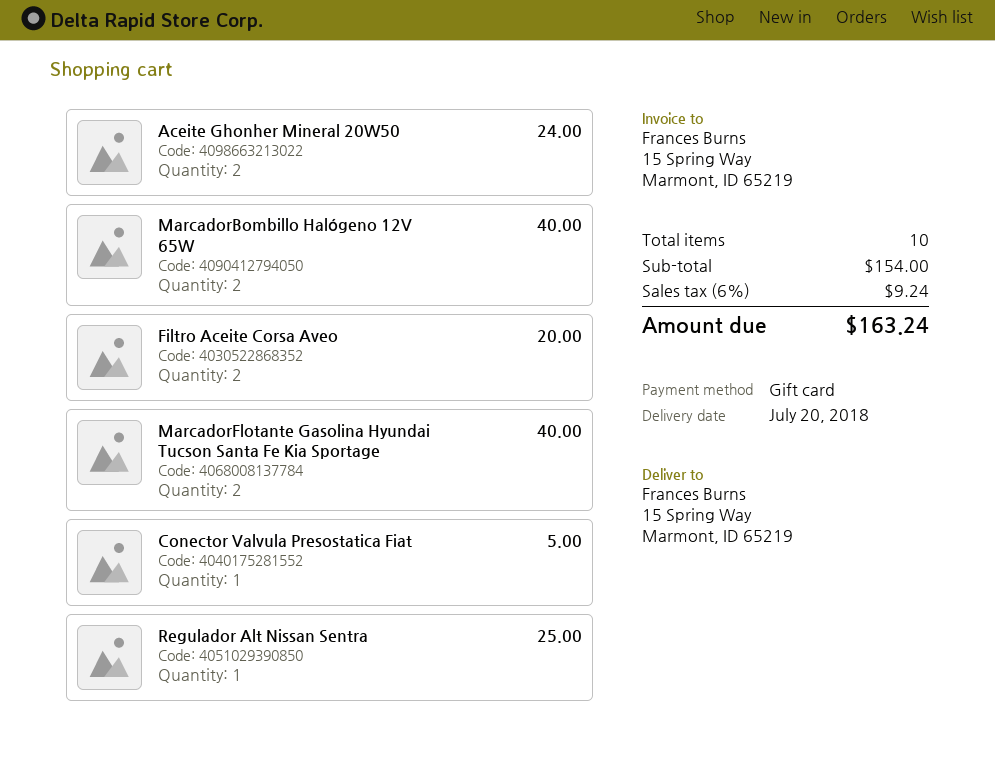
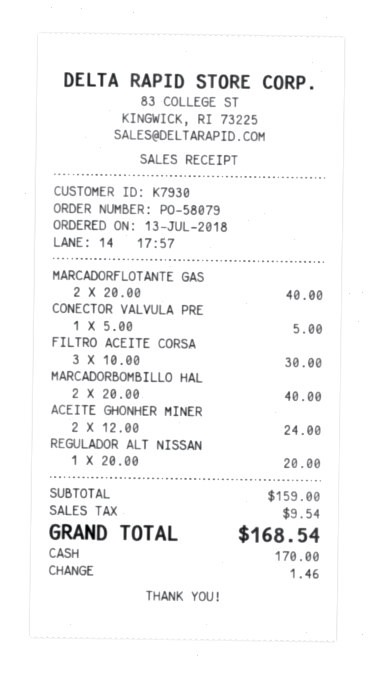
payment method: gift card -> cash
Filtro Aceite Corsa Aveo: 2 for 20.00 -> 3 for 30.00
Regulador Alt Nissan Sentra: 1 for 25.00 -> 1 for 20.00
subtotal: 154.00 -> 159.00
tax: 9.24 -> 9.54
total: 163.24 -> 168.54

